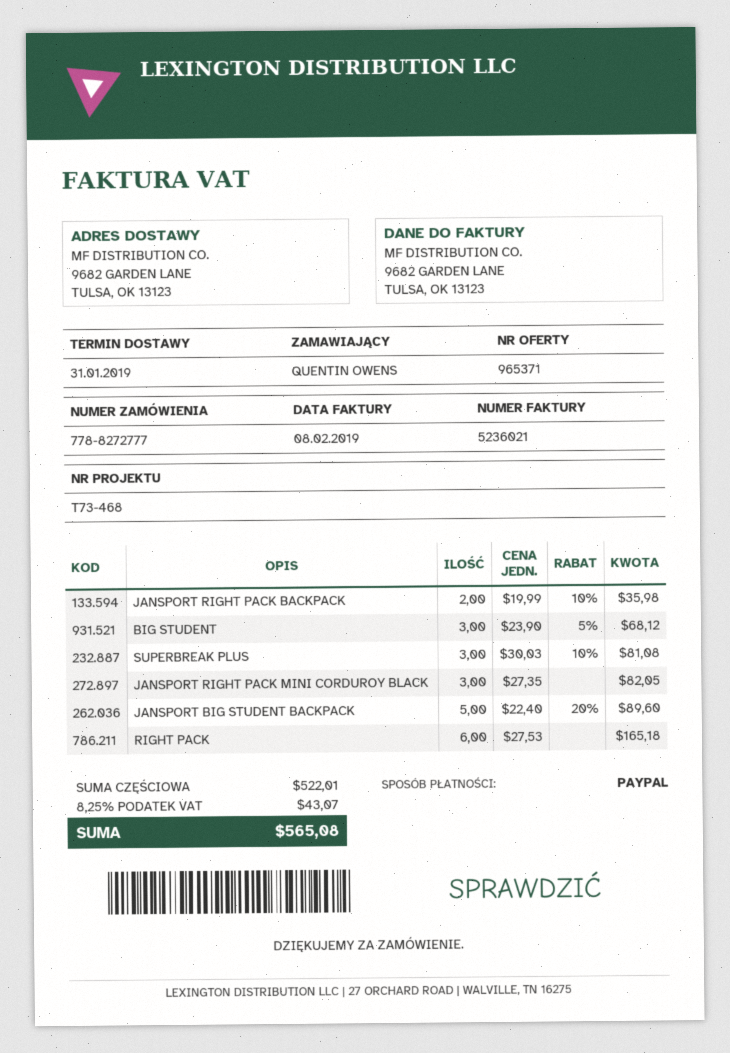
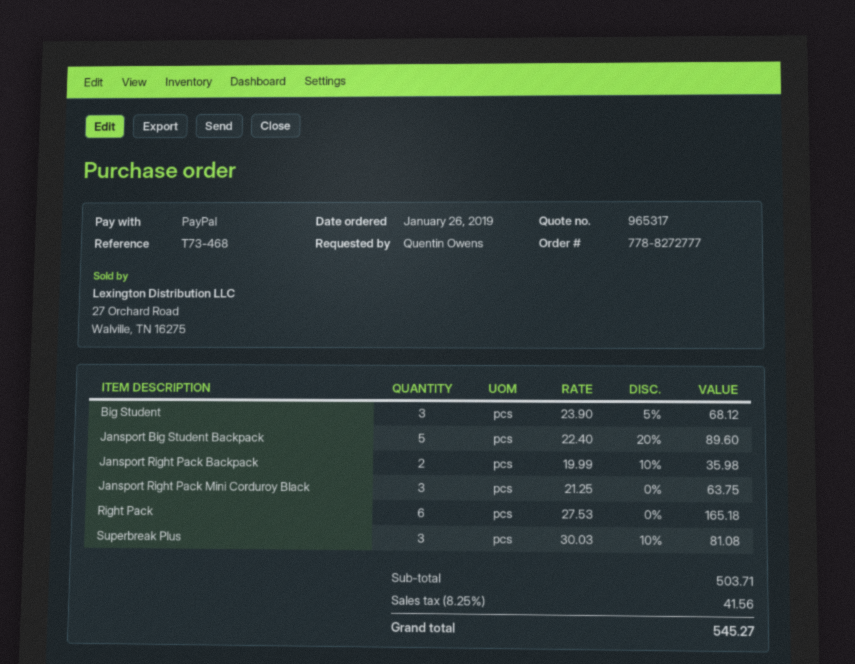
quote number: 965371 -> 965317
JANSPORT RIGHT PACK MINI CORDUROY BLACK: 3 x 27.35 = 82.05 -> 3 x 21.25 = 63.75
subtotal: 522.01 -> 503.71
tax: 8.25% = 43.07 -> 8.25% = 41.56
total: 565.08 -> 545.27

